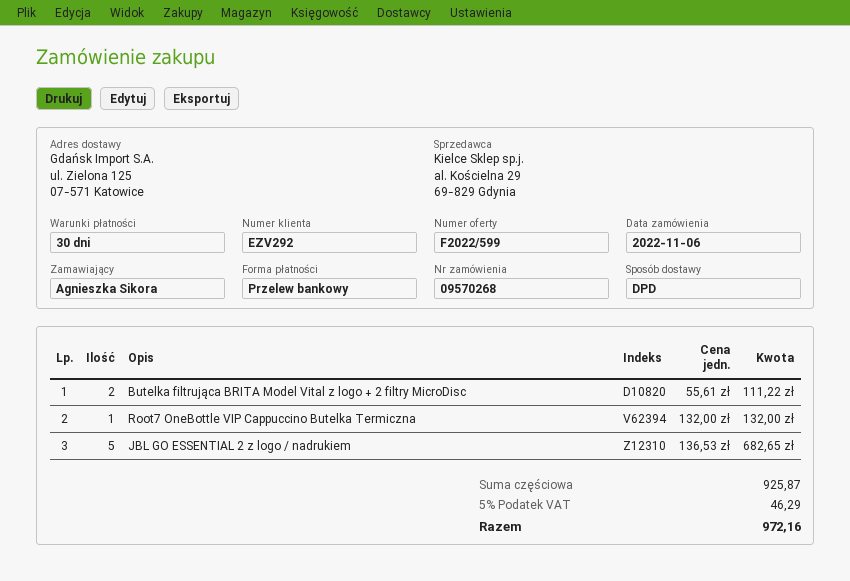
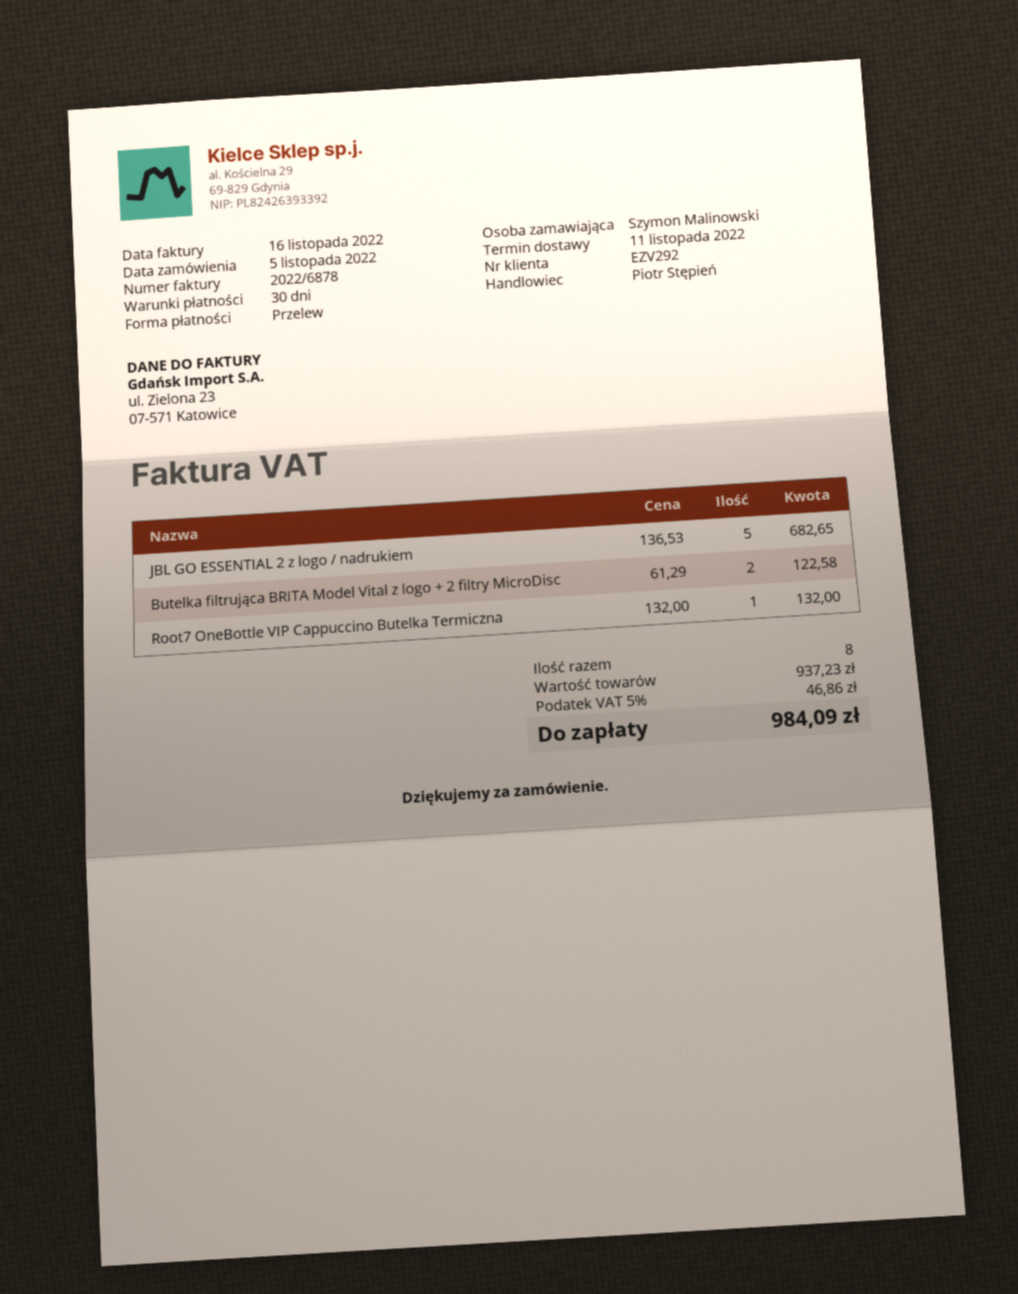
order date: 2022-11-06 -> 2022-11-05
ordered by: Agnieszka Sikora -> Szymon Malinowski
Butelka filtrująca BRITA Model Vital z logo + 2 filtry MicroDisc: 2 x 55.61 = 111.22 -> 2 x 61.29 = 122.58
subtotal: 925.87 -> 937.23
tax: 5% = 46.29 -> 5% = 46.86
total: 972.16 -> 984.09

